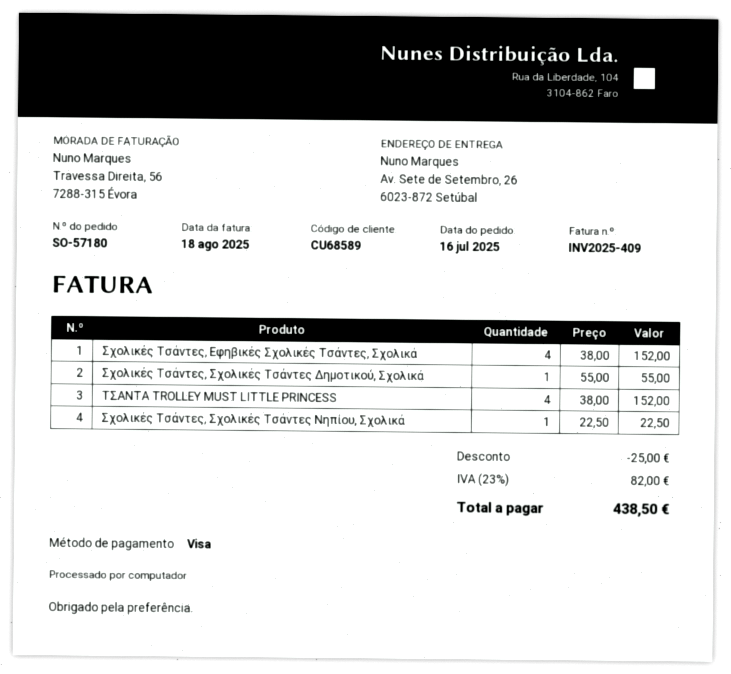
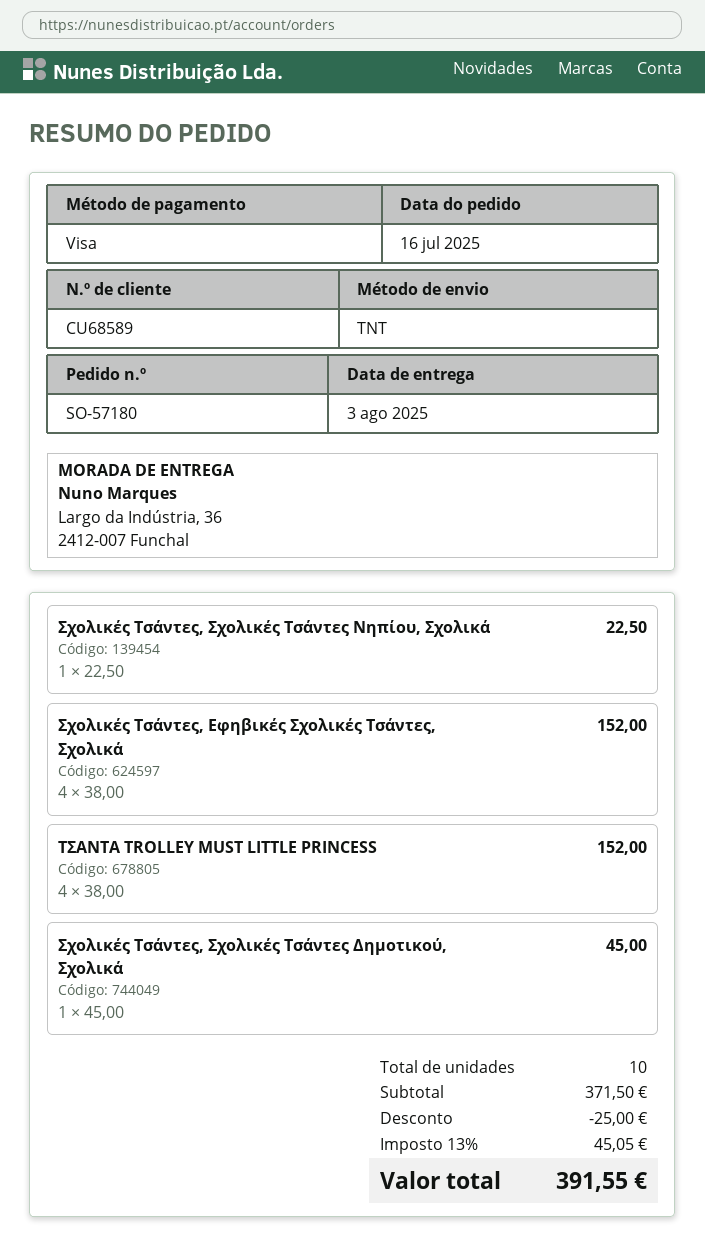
ship to: Av. Sete de Setembro, 26, 6023-872 Setúbal -> Largo da Indústria, 36, 2412-007 Funchal
Σχολικές Τσάντες, Σχολικές Τσάντες Δημοτικού, Σχολικά: 1 x 55.00 = 55.00 -> 1 x 45.00 = 45.00
tax: 23% = 82.00 -> 13% = 45.05
total: 438.50 -> 391.55

